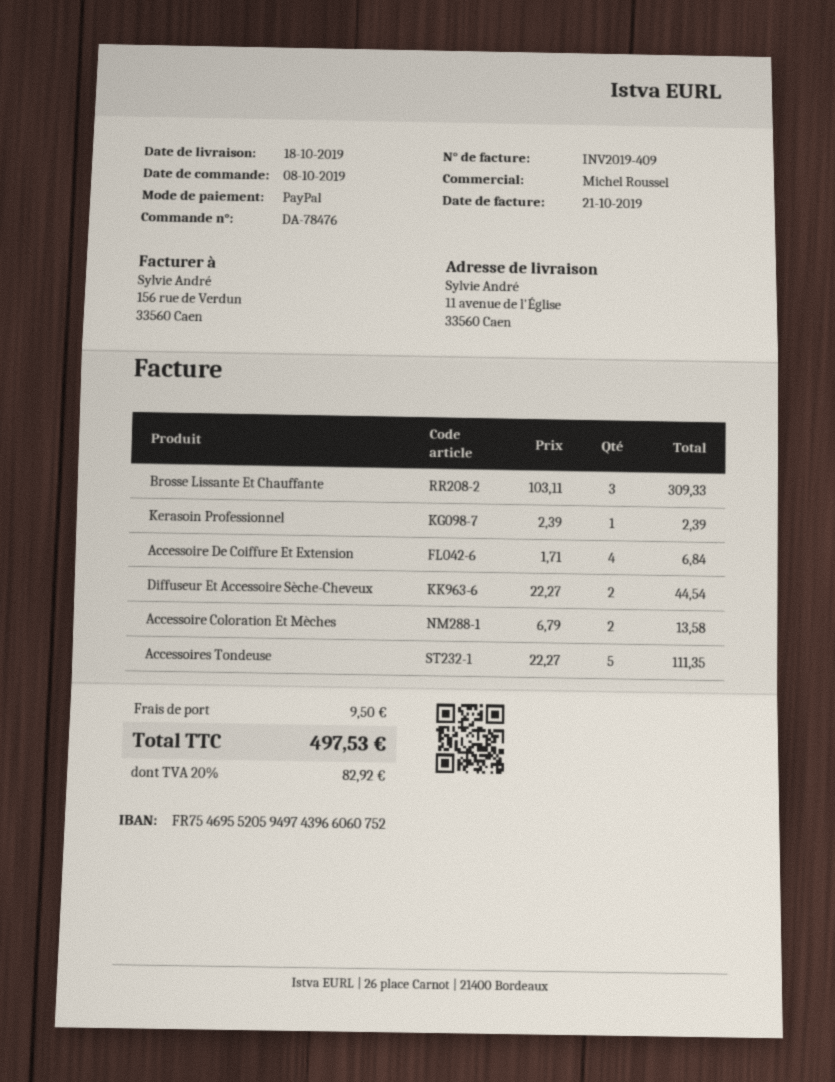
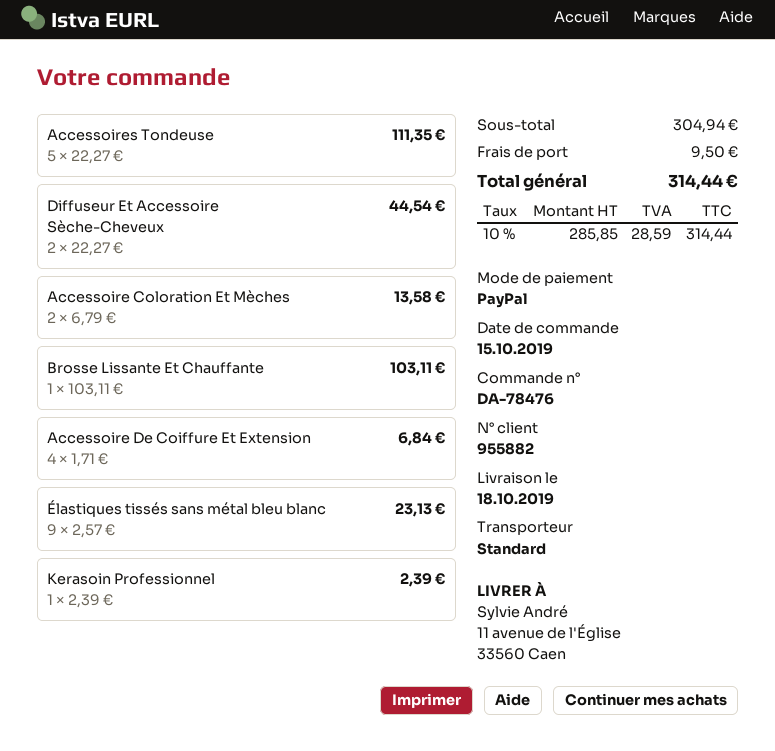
order date: 2019-10-08 -> 2019-10-15
Brosse Lissante Et Chauffante: 3 x 103.11 = 309.33 -> 1 x 103.11 = 103.11
Élastiques tissés sans métal bleu blanc: none -> 9 x 2.57 = 23.13
tax: 20% = 82.92 -> 10% = 28.59
total: 497.53 -> 314.44

